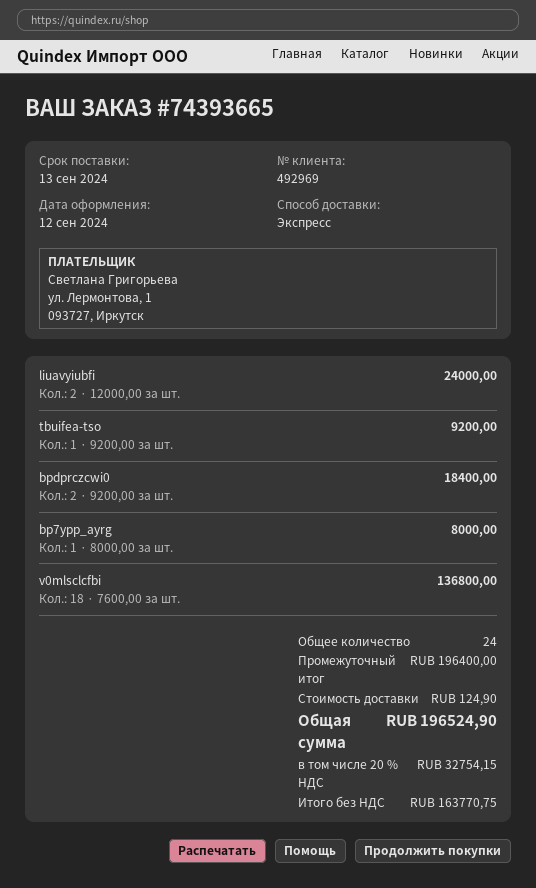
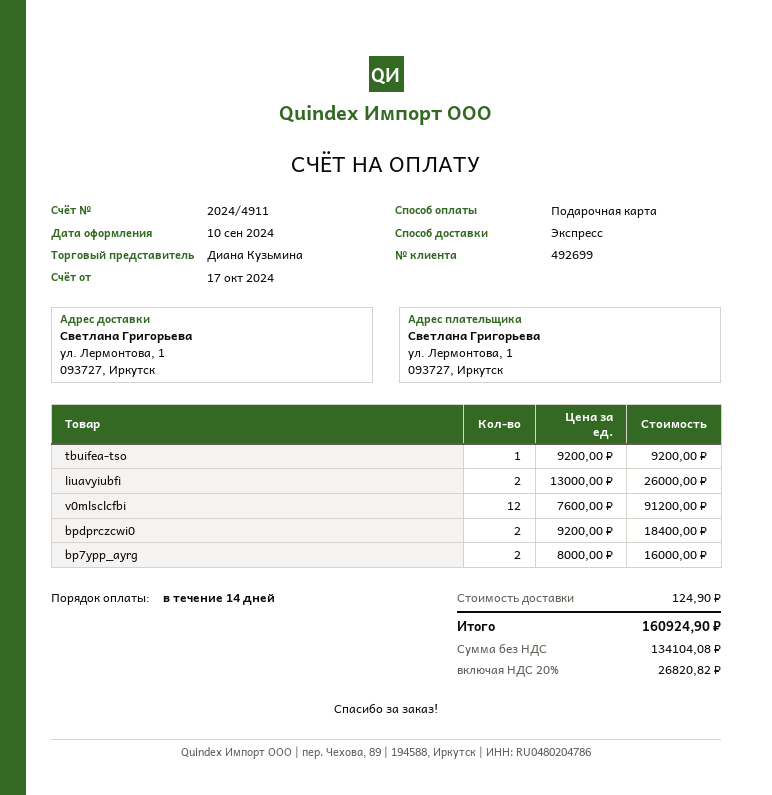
order date: 2024-09-12 -> 2024-09-10
customer number: 492969 -> 492699
liuavyiubfi: 2 x 12000.00 = 24000.00 -> 2 x 13000.00 = 26000.00
bp7ypp_ayrg: 1 x 8000.00 = 8000.00 -> 2 x 8000.00 = 16000.00
v0mlsclcfbi: 18 x 7600.00 = 136800.00 -> 12 x 7600.00 = 91200.00
net: 163770.75 -> 134104.08
tax: 20% = 32754.15 -> 20% = 26820.82
total: 196524.90 -> 160924.90

